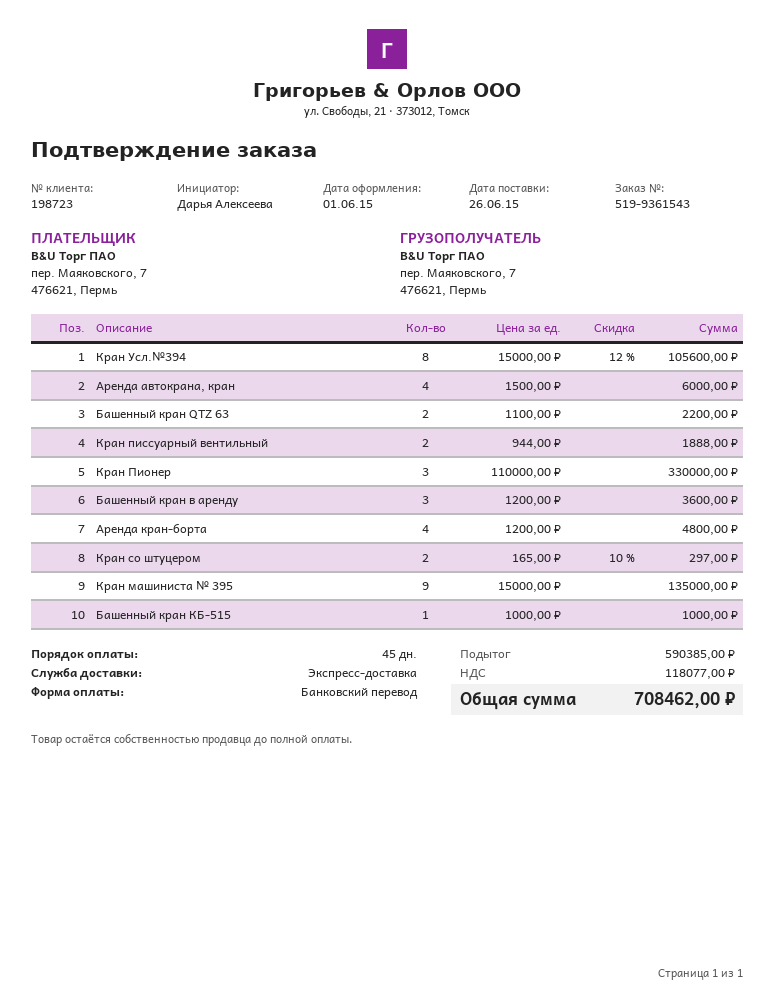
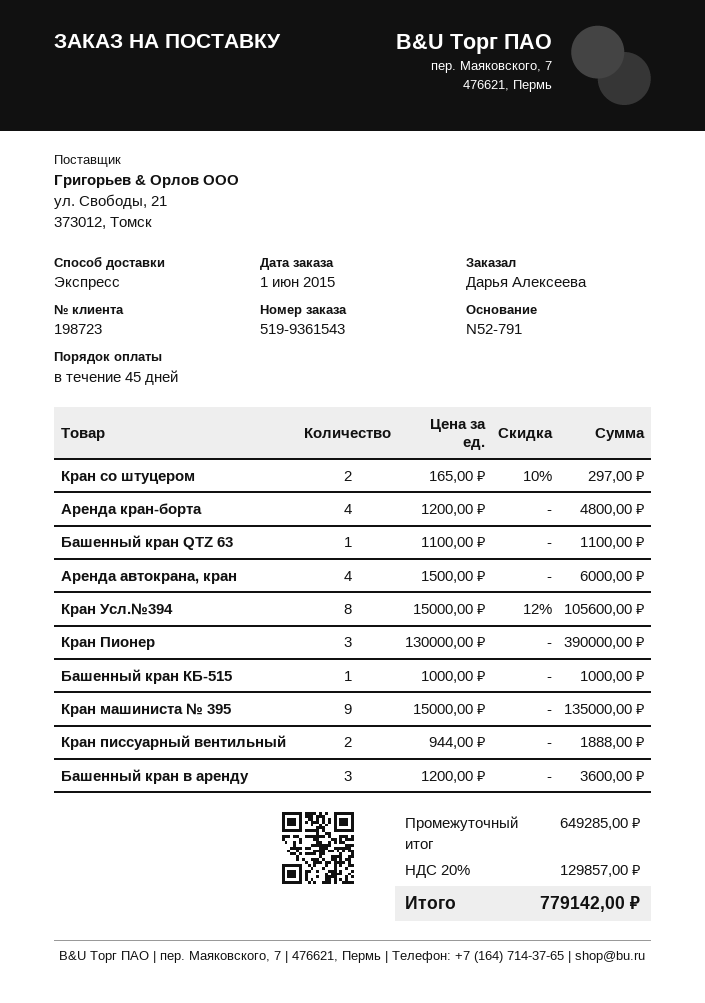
Башенный кран QTZ 63: 2 x 1100.00 = 2200.00 -> 1 x 1100.00 = 1100.00
Кран Пионер: 3 x 110000.00 = 330000.00 -> 3 x 130000.00 = 390000.00
subtotal: 590385.00 -> 649285.00
tax: 118077.00 -> 129857.00
total: 708462.00 -> 779142.00

